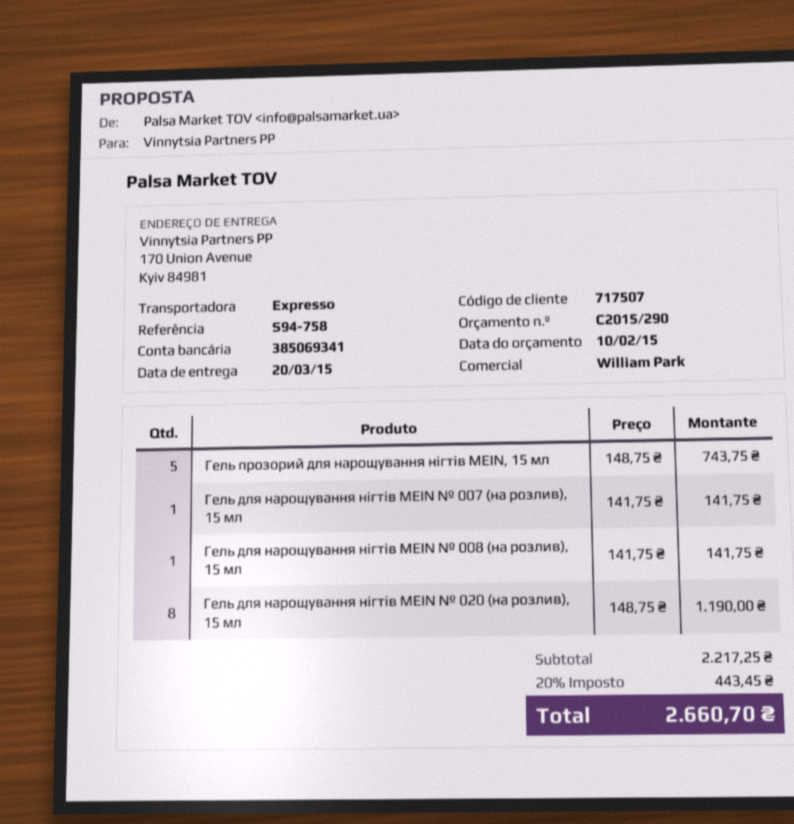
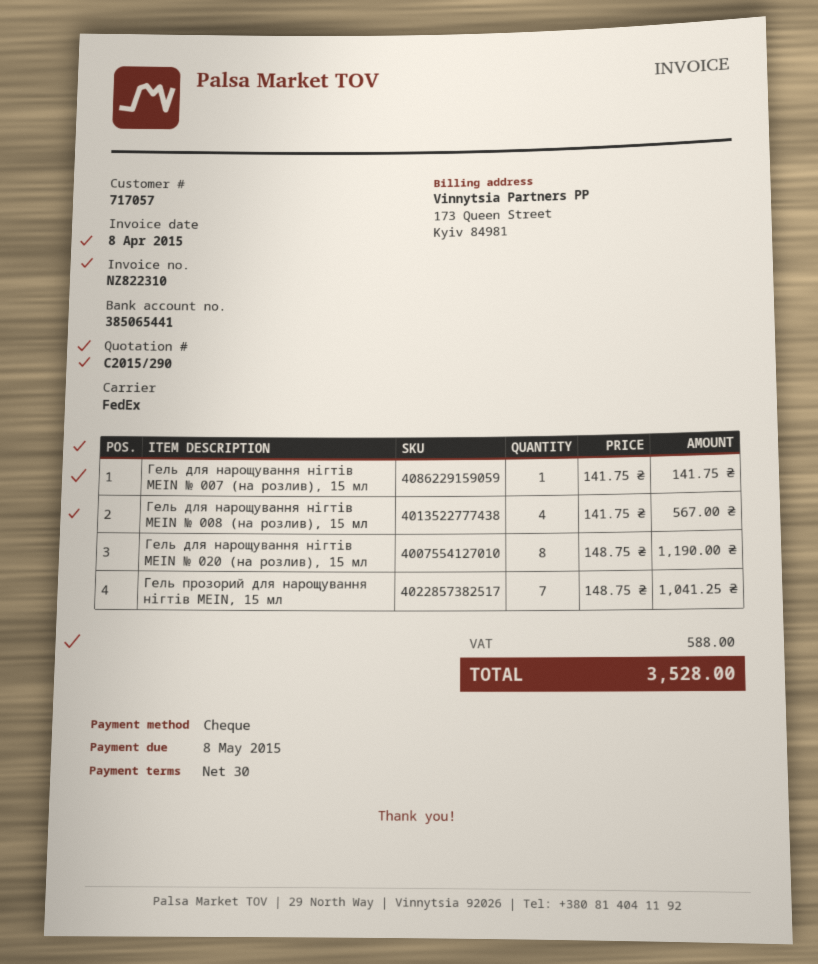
customer number: 717507 -> 717057
bank account: 385069341 -> 385065441
shipping method: express -> FedEx
Гель прозорий для нарощування нігтів MEIN, 15 мл: 5 x 148.75 = 743.75 -> 7 x 148.75 = 1041.25
Гель для нарощування нігтів MEIN № 008 (на розлив), 15 мл: 1 x 141.75 = 141.75 -> 4 x 141.75 = 567.00
tax: 443.45 -> 588.00
total: 2660.70 -> 3528.00

